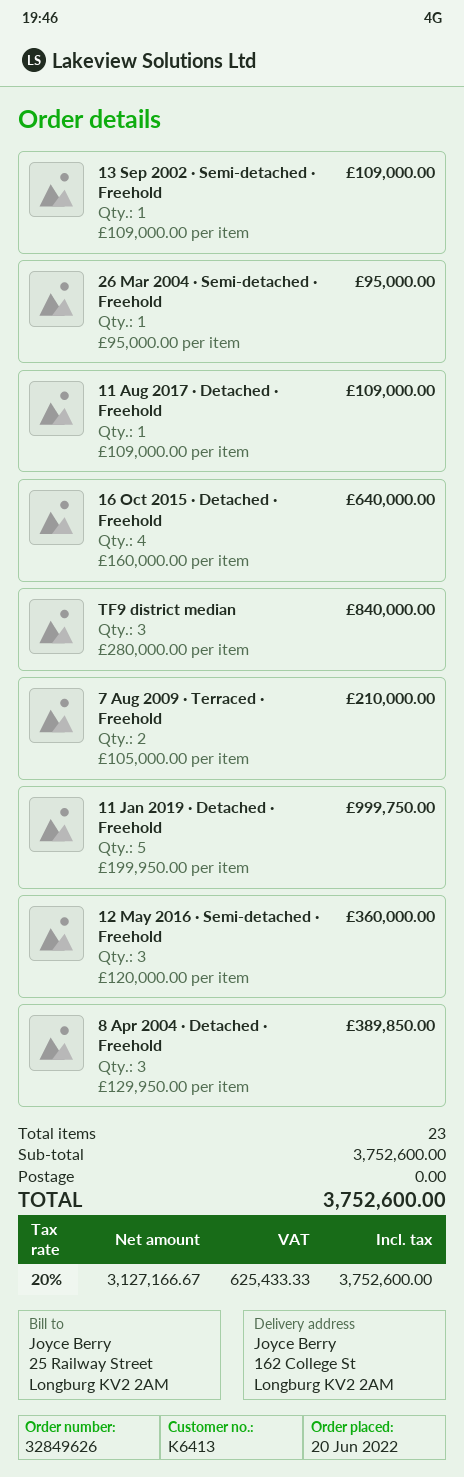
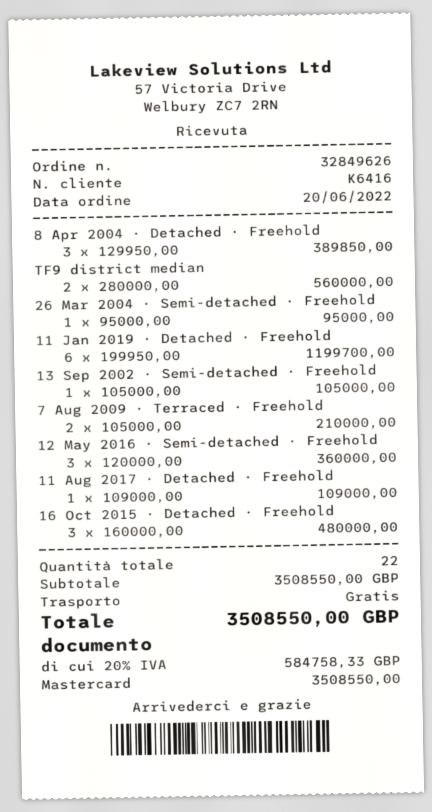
customer number: K6413 -> K6416
13 Sep 2002 · Semi-detached · Freehold: 1 x 109000.00 = 109000.00 -> 1 x 105000.00 = 105000.00
16 Oct 2015 · Detached · Freehold: 4 x 160000.00 = 640000.00 -> 3 x 160000.00 = 480000.00
TF9 district median: 3 x 280000.00 = 840000.00 -> 2 x 280000.00 = 560000.00
11 Jan 2019 · Detached · Freehold: 5 x 199950.00 = 999750.00 -> 6 x 199950.00 = 1199700.00
total quantity: 23 -> 22
subtotal: 3752600.00 -> 3508550.00
tax: 20% = 625433.33 -> 20% = 584758.33
total: 3752600.00 -> 3508550.00

